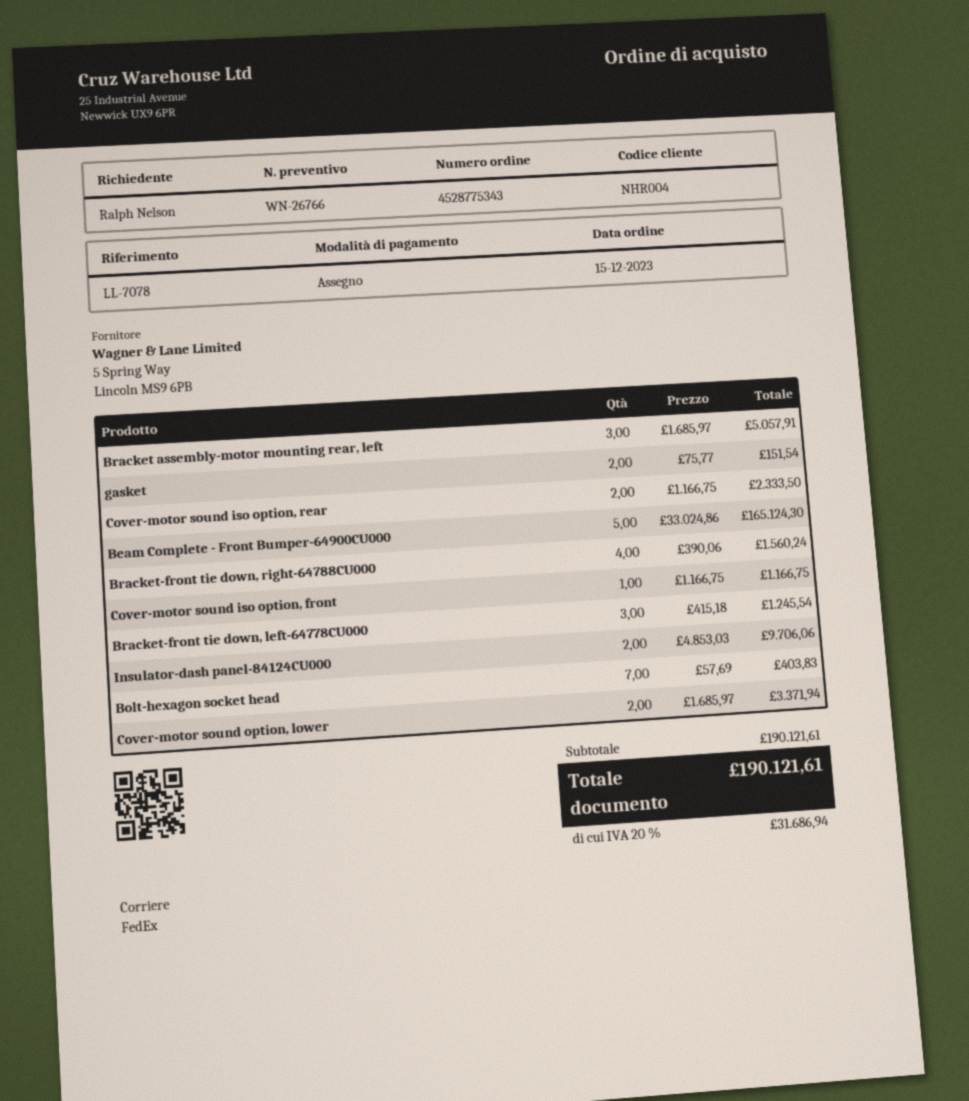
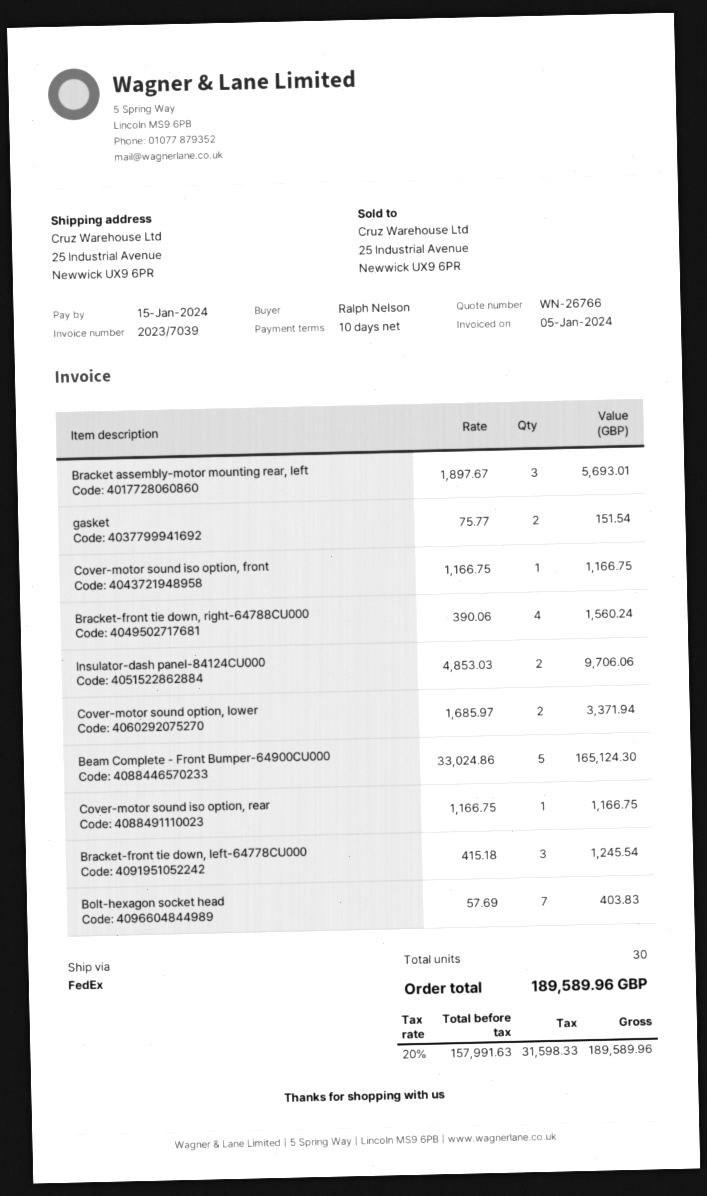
Bracket assembly-motor mounting rear, left: 3 x 1685.97 = 5057.91 -> 3 x 1897.67 = 5693.01
Cover-motor sound iso option, rear: 2 x 1166.75 = 2333.50 -> 1 x 1166.75 = 1166.75
tax: 20% = 31686.94 -> 20% = 31598.33
total: 190121.61 -> 189589.96

